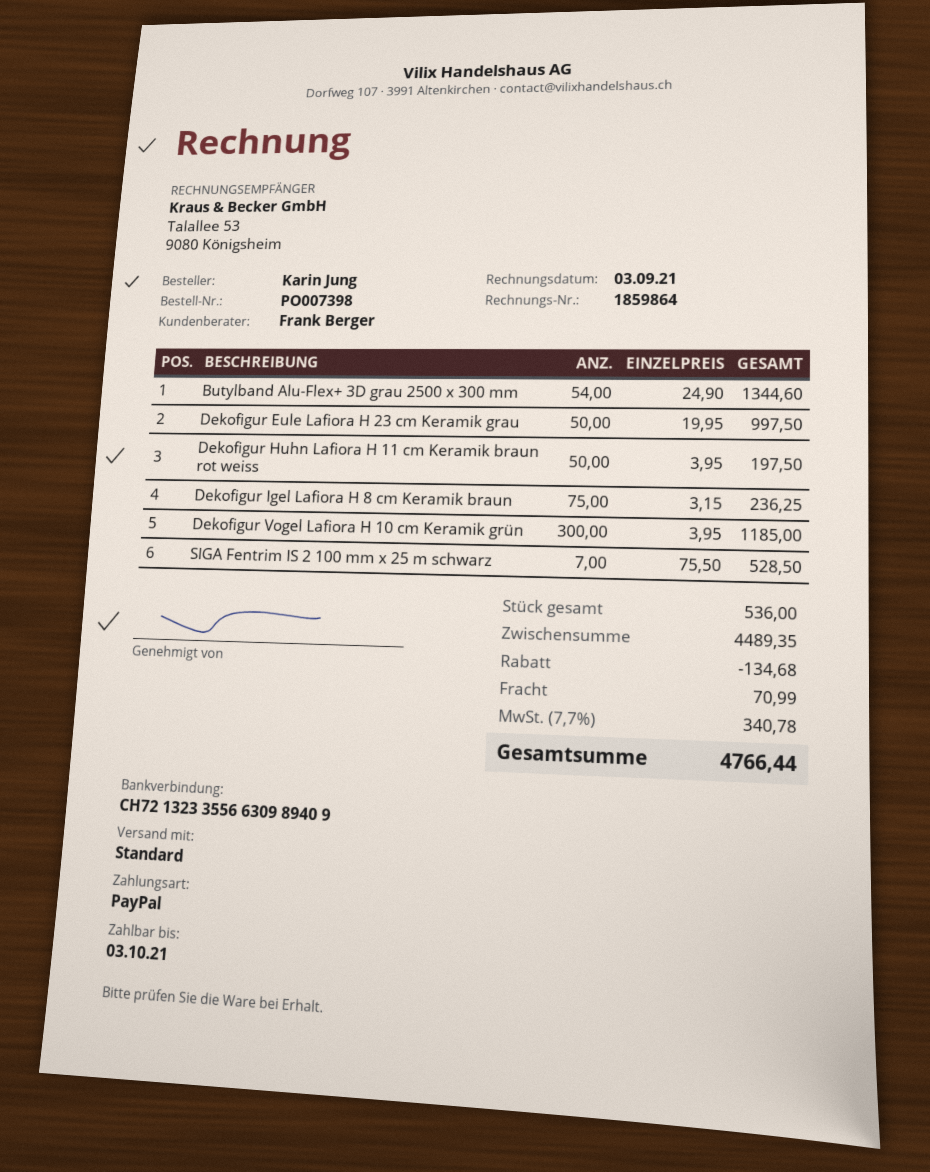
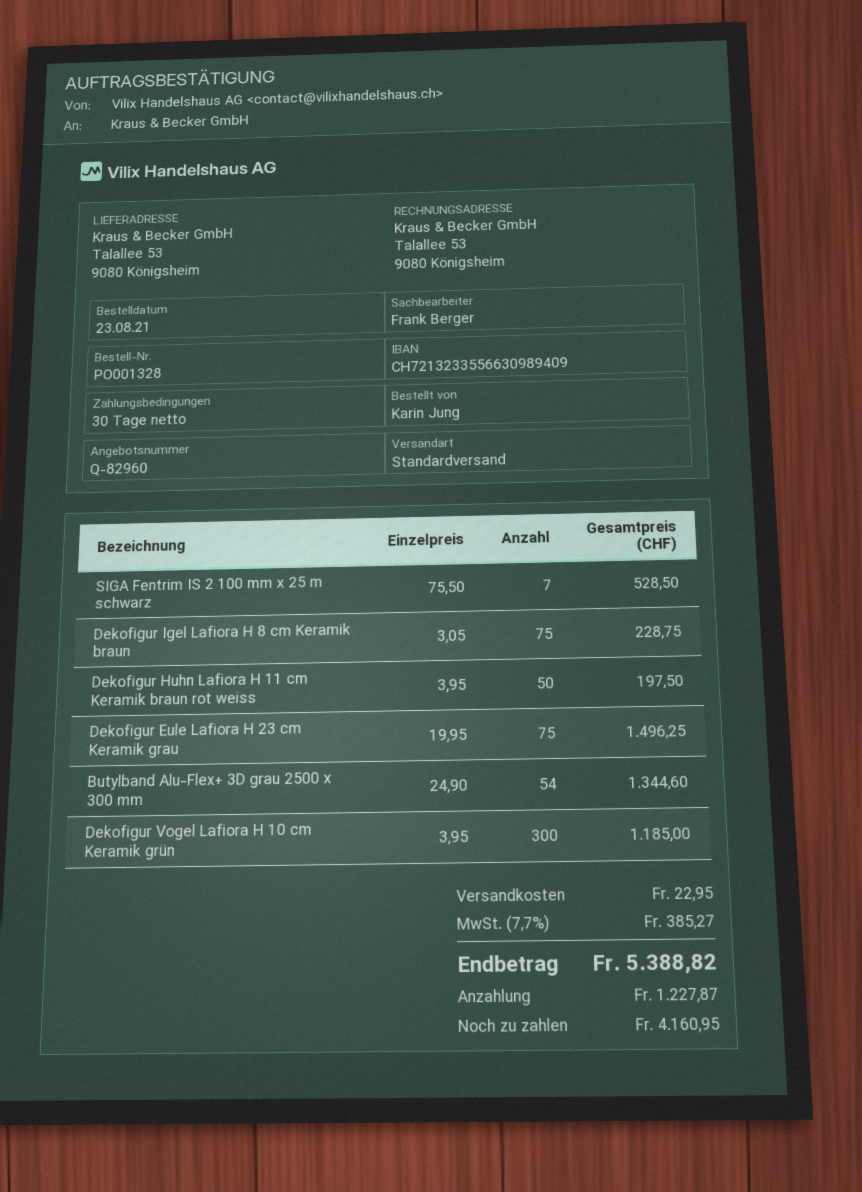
order number: PO007398 -> PO001328
Dekofigur Eule Lafiora H 23 cm Keramik grau: 50 x 19.95 = 997.50 -> 75 x 19.95 = 1496.25
Dekofigur Igel Lafiora H 8 cm Keramik braun: 75 x 3.15 = 236.25 -> 75 x 3.05 = 228.75
discount: 134.68 -> none
shipping: 70.99 -> 22.95
tax: 7.7% = 340.78 -> 7.7% = 385.27
total: 4766.44 -> 5388.82

